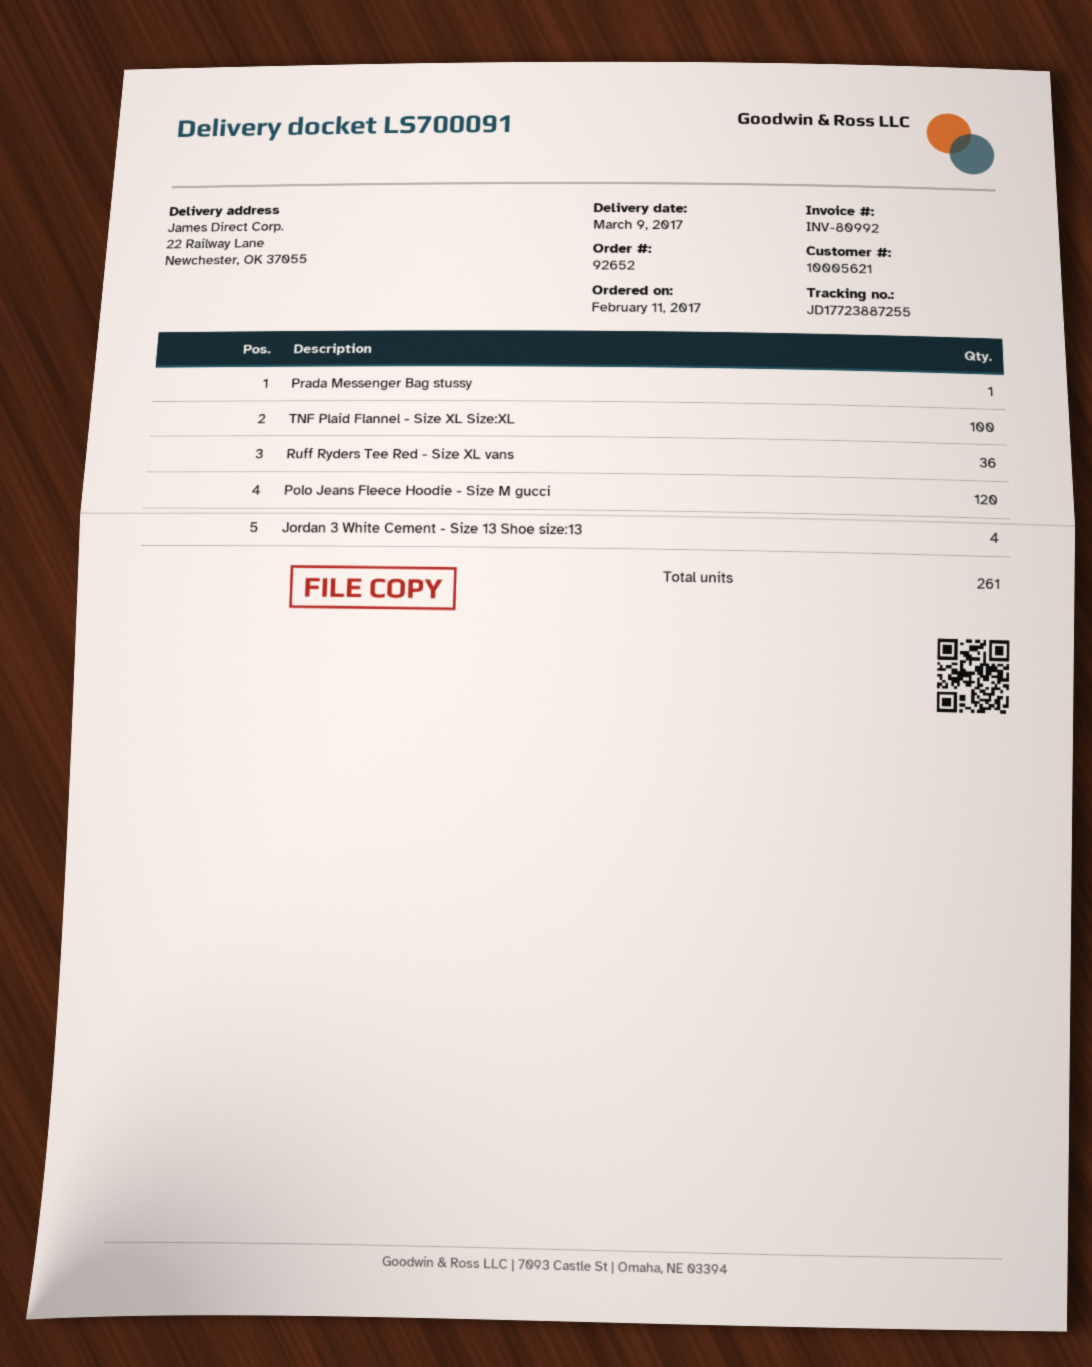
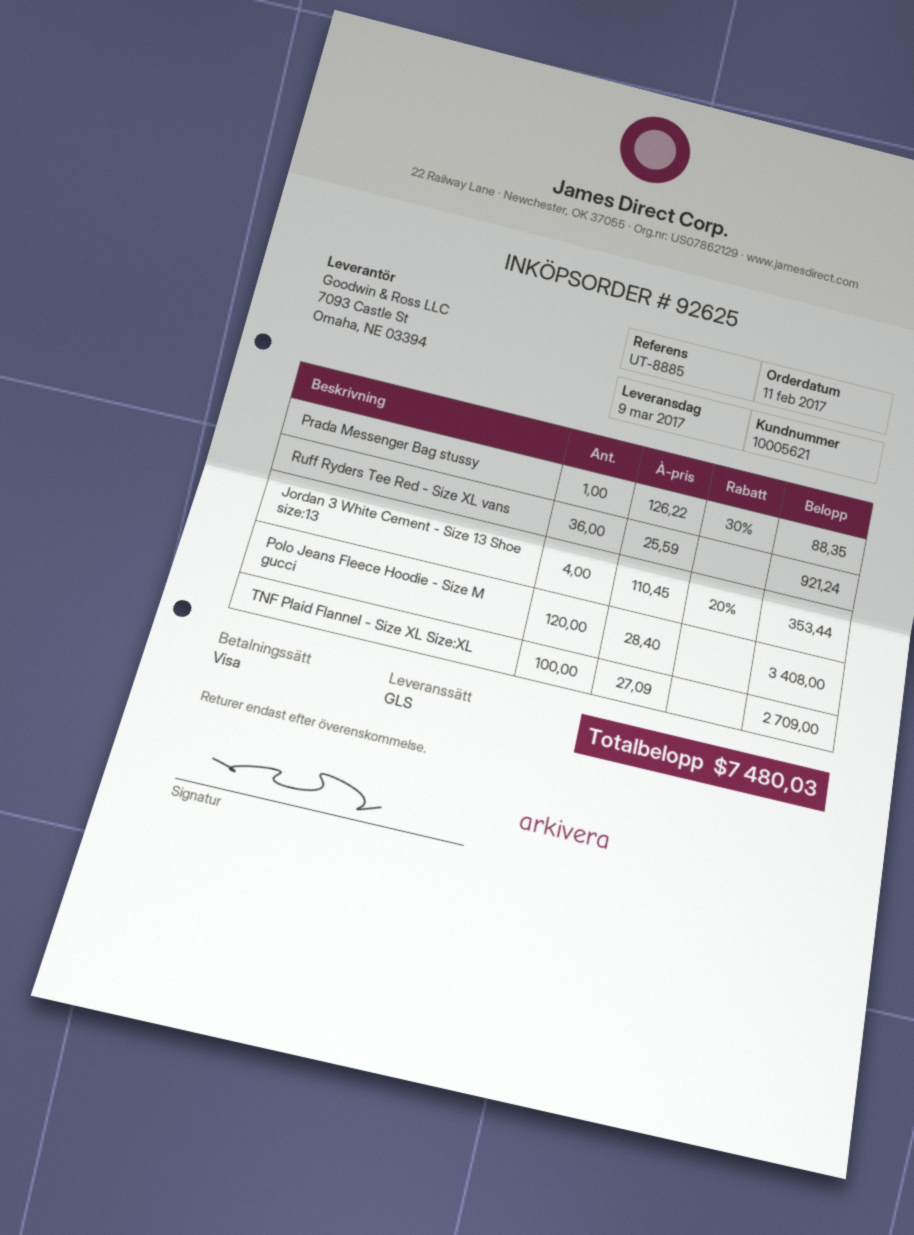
order number: 92652 -> 92625

